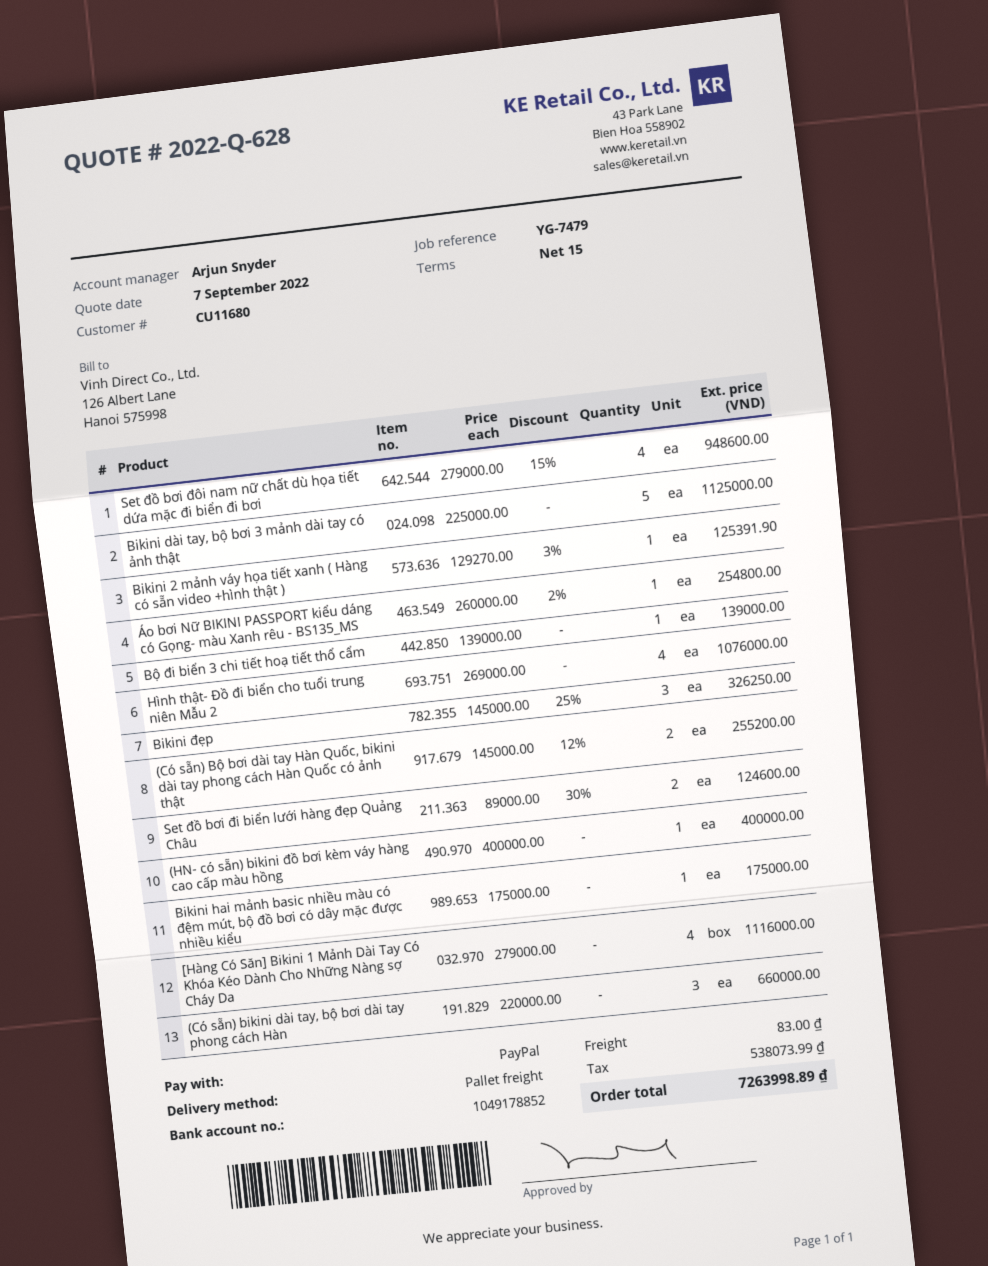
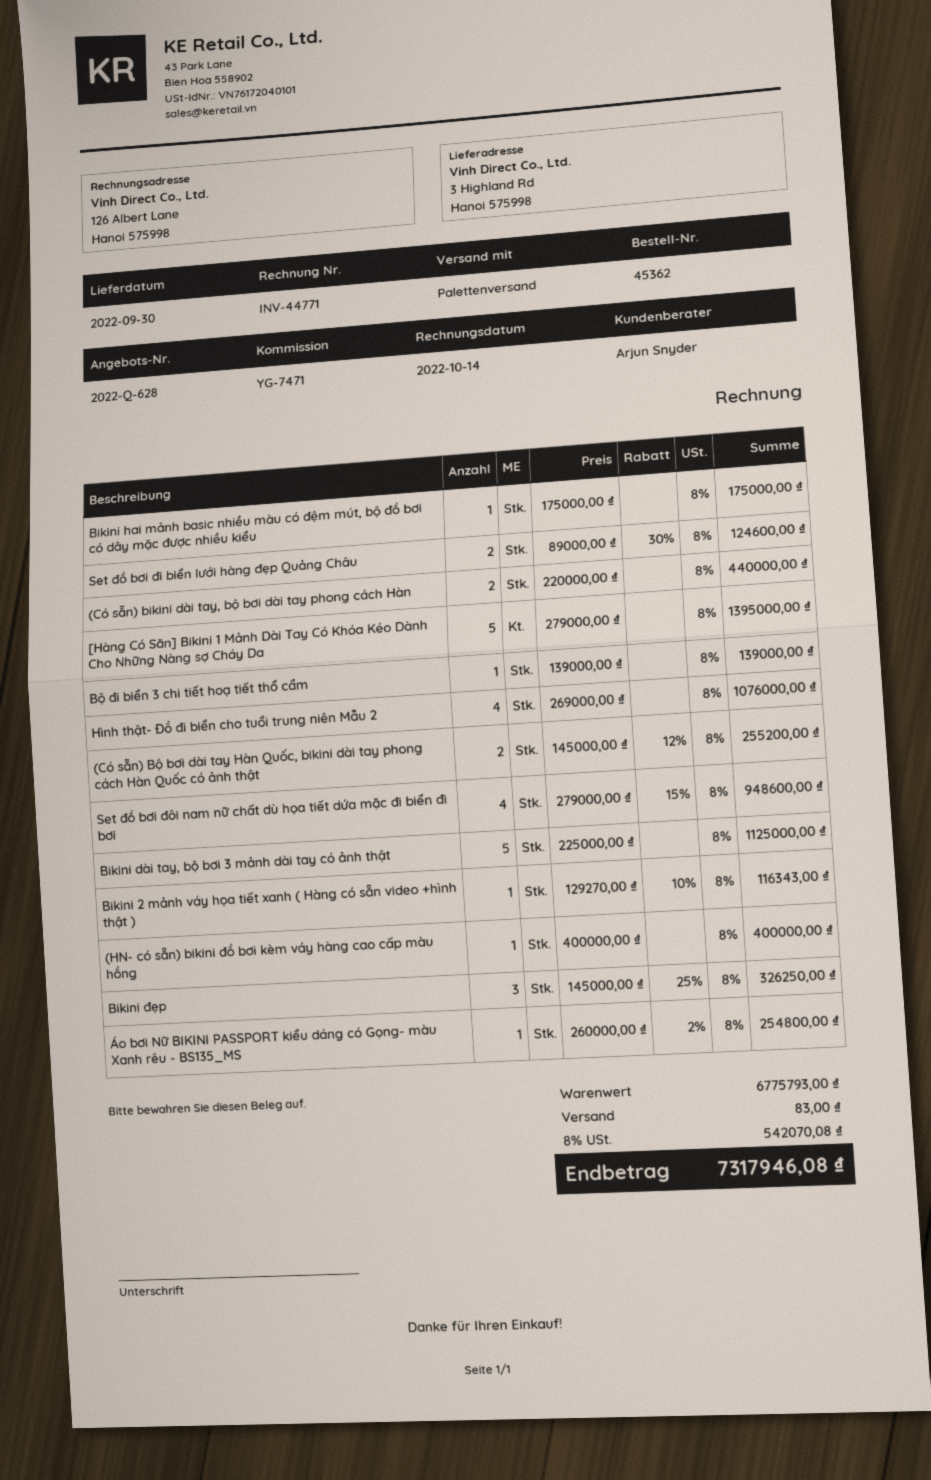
reference: YG-7479 -> YG-7471
Bikini 2 mảnh váy họa tiết xanh ( Hàng có sẵn video +hình thật ): 1 x 129270.00 - 3% = 125391.90 -> 1 x 129270.00 - 10% = 116343.00
[Hàng Có Săn] Bikini 1 Mảnh Dài Tay Có Khóa Kéo Dành Cho Những Nàng sợ Cháy Da: 4 x 279000.00 = 1116000.00 -> 5 x 279000.00 = 1395000.00
(Có sẵn) bikini dài tay, bộ bơi dài tay phong cách Hàn: 3 x 220000.00 = 660000.00 -> 2 x 220000.00 = 440000.00
tax: 538073.99 -> 542070.08
total: 7263998.89 -> 7317946.08

